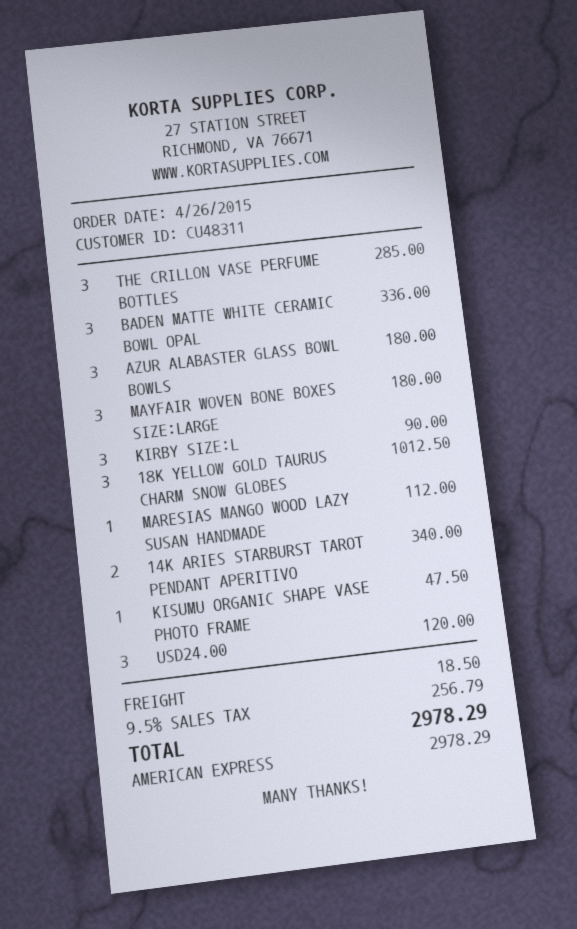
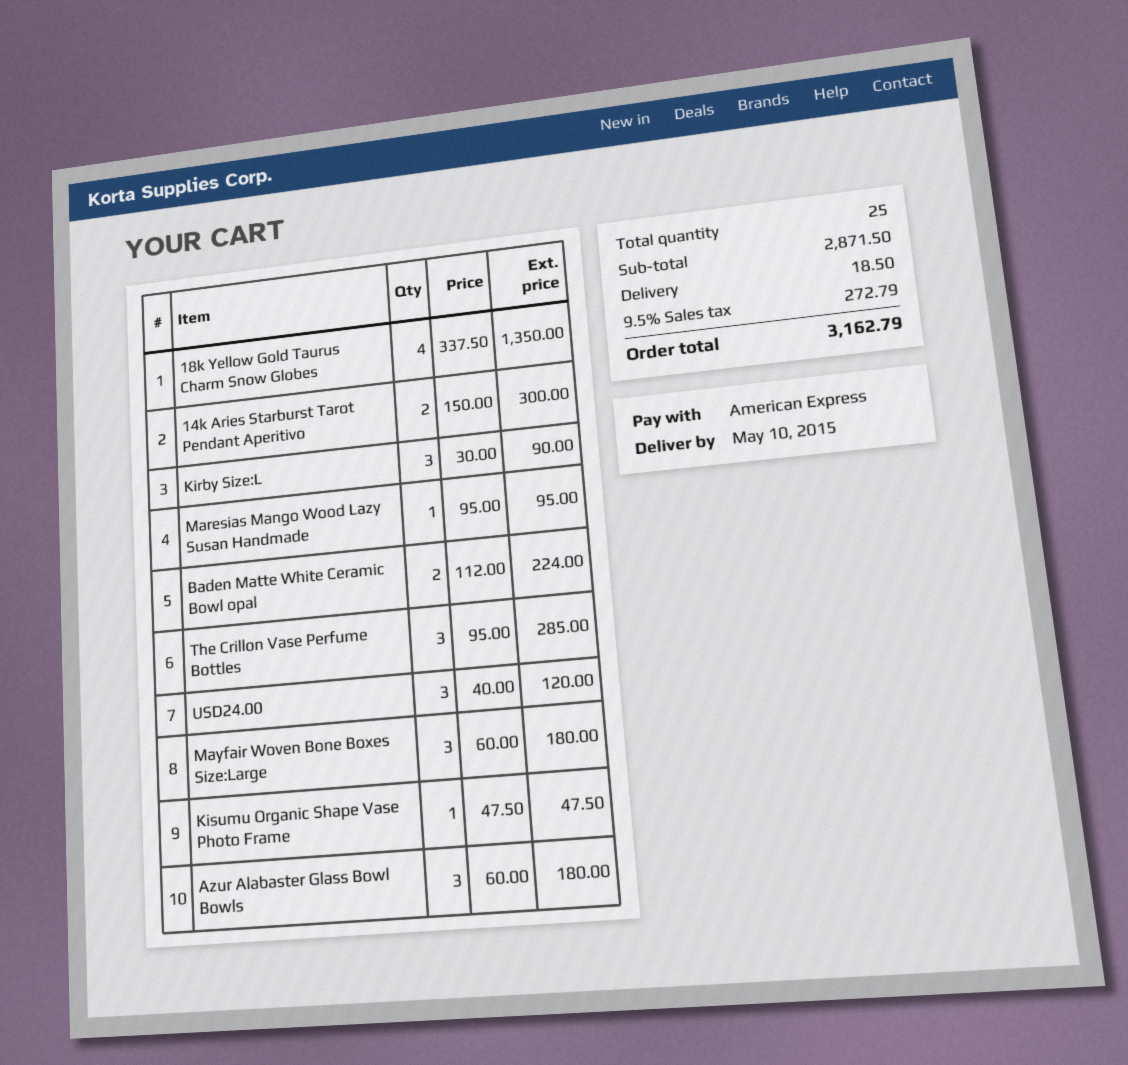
BADEN MATTE WHITE CERAMIC BOWL OPAL: 3 for 336.00 -> 2 for 224.00
18K YELLOW GOLD TAURUS CHARM SNOW GLOBES: 3 for 1012.50 -> 4 for 1350.00
MARESIAS MANGO WOOD LAZY SUSAN HANDMADE: 1 for 112.00 -> 1 for 95.00
14K ARIES STARBURST TAROT PENDANT APERITIVO: 2 for 340.00 -> 2 for 300.00
tax: 9.5% = 256.79 -> 9.5% = 272.79
total: 2978.29 -> 3162.79

